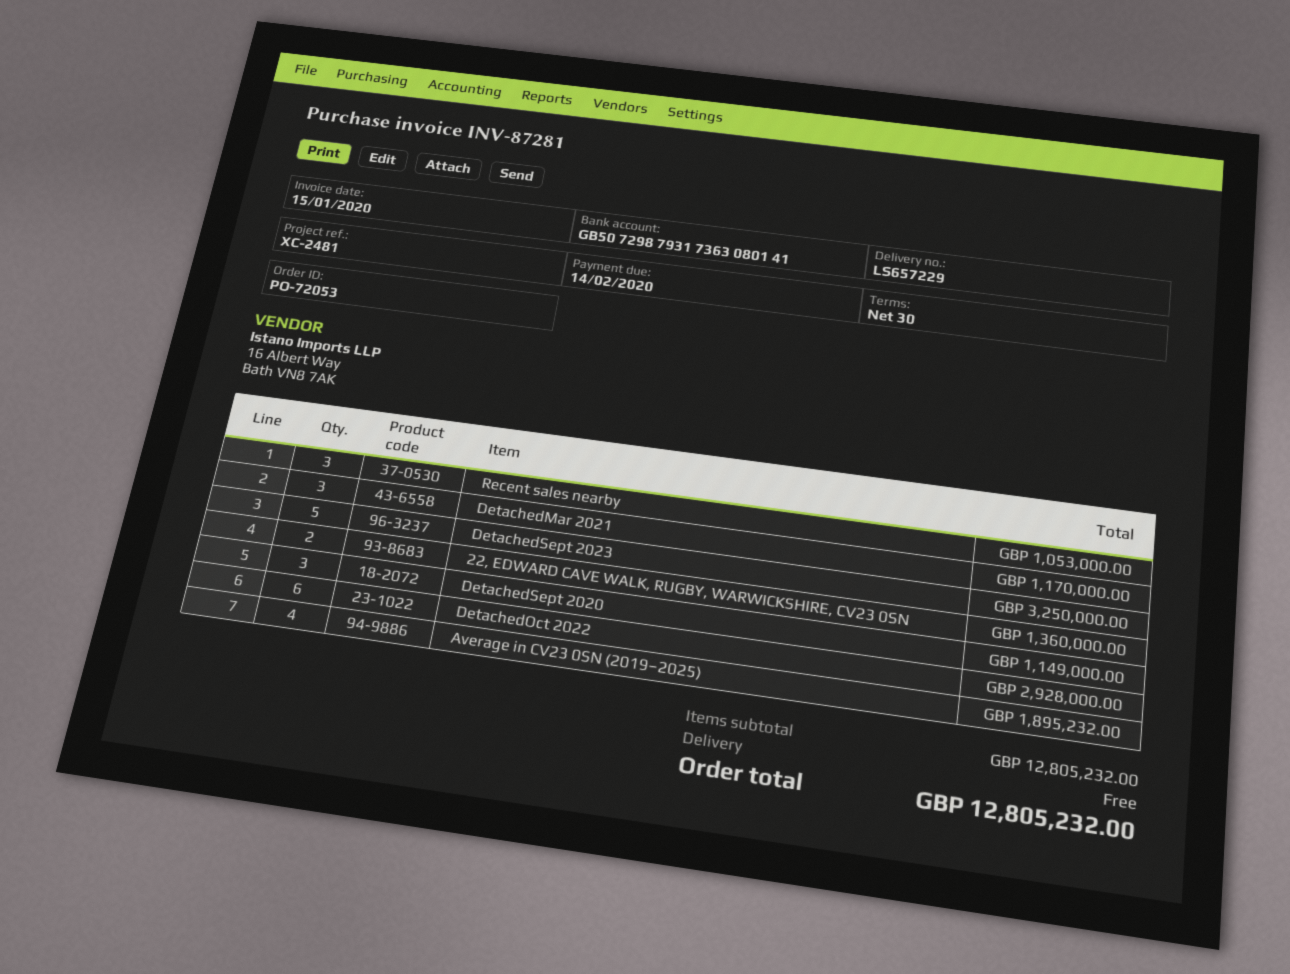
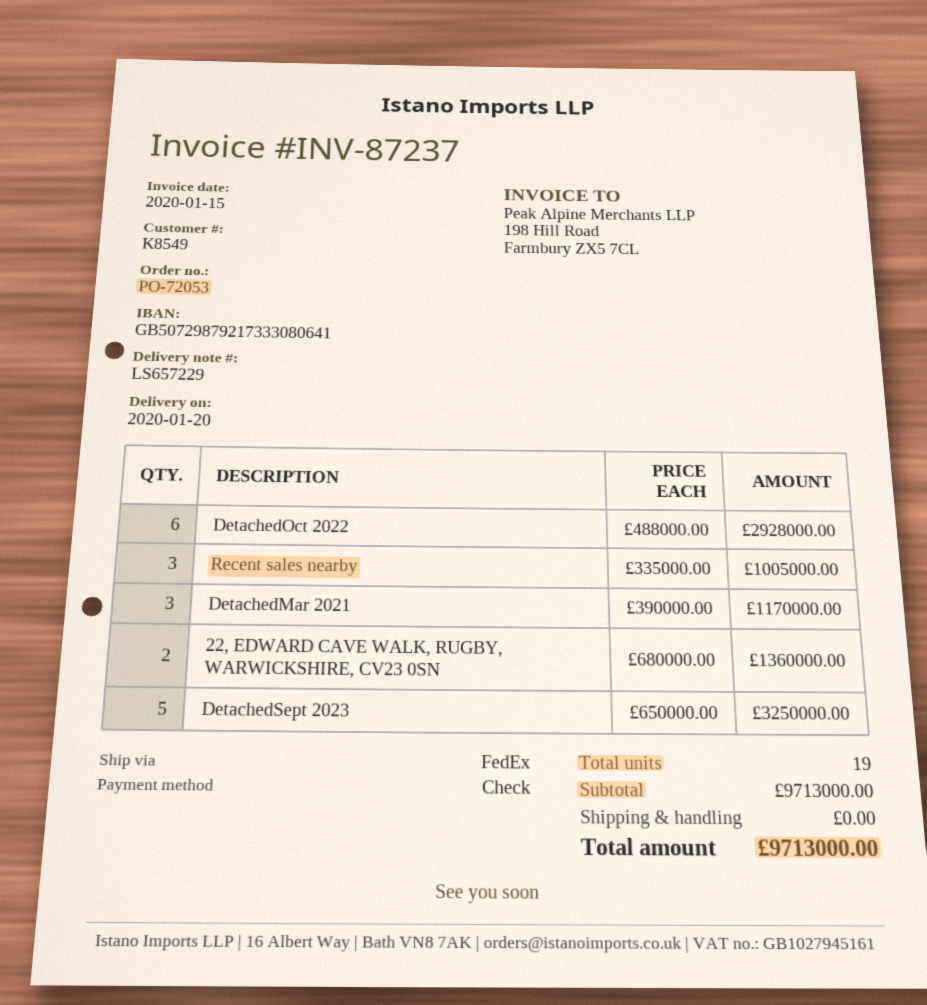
invoice number: INV-87281 -> INV-87237
bank account: GB50729879317363080141 -> GB50729879217333080641
Recent sales nearby: 3 for 1053000.00 -> 3 for 1005000.00
DetachedSept 2020: 3 for 1149000.00 -> none
Average in CV23 0SN (2019–2025): 4 for 1895232.00 -> none
subtotal: 12805232.00 -> 9713000.00
total: 12805232.00 -> 9713000.00

